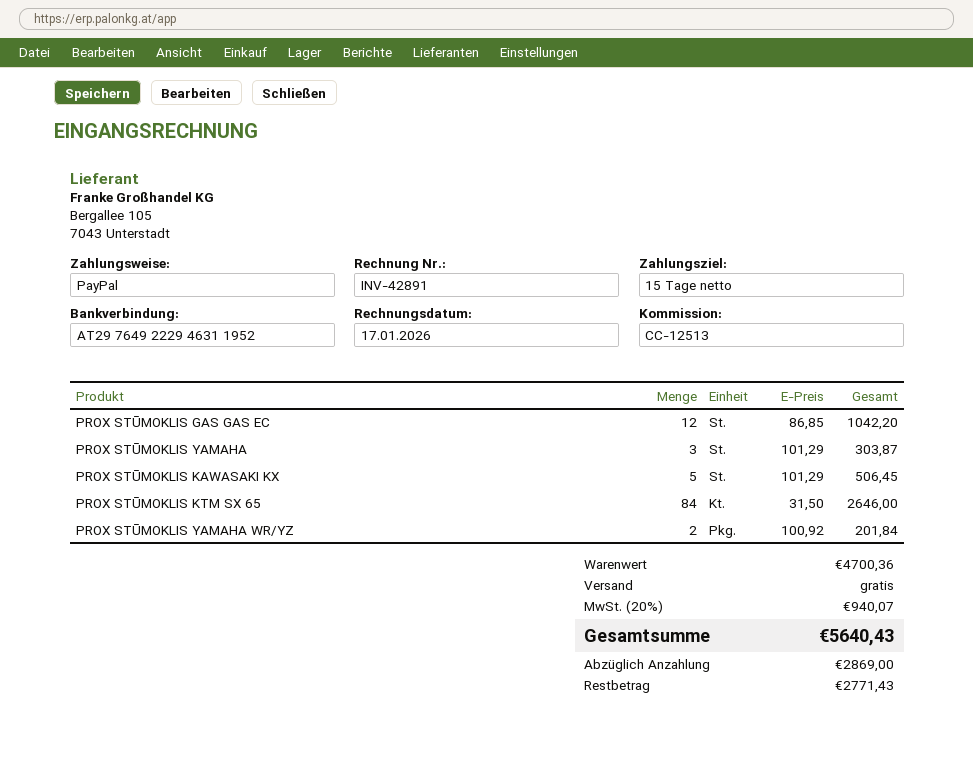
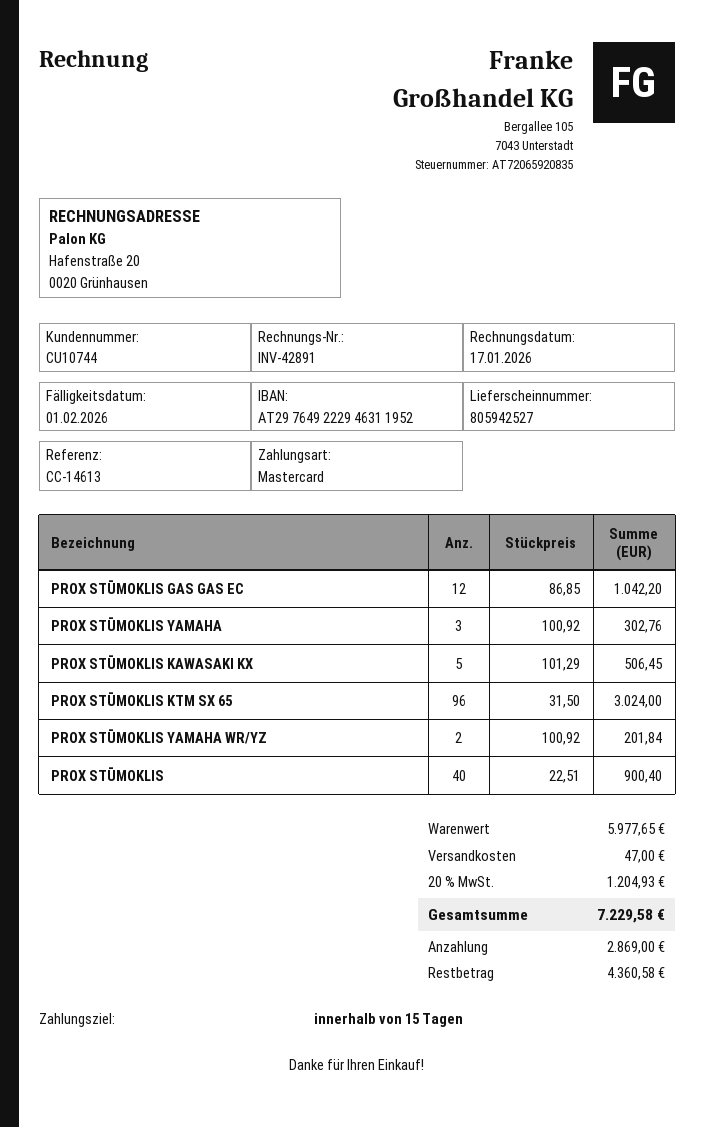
reference: CC-12513 -> CC-14613
payment method: PayPal -> Mastercard
PROX STŪMOKLIS YAMAHA: 3 x 101.29 = 303.87 -> 3 x 100.92 = 302.76
PROX STŪMOKLIS KTM SX 65: 84 x 31.50 = 2646.00 -> 96 x 31.50 = 3024.00
PROX STŪMOKLIS: none -> 40 x 22.51 = 900.40
subtotal: 4700.36 -> 5977.65
shipping: 0.00 -> 47.00
tax: 20% = 940.07 -> 20% = 1204.93
total: 5640.43 -> 7229.58
balance: 2771.43 -> 4360.58

